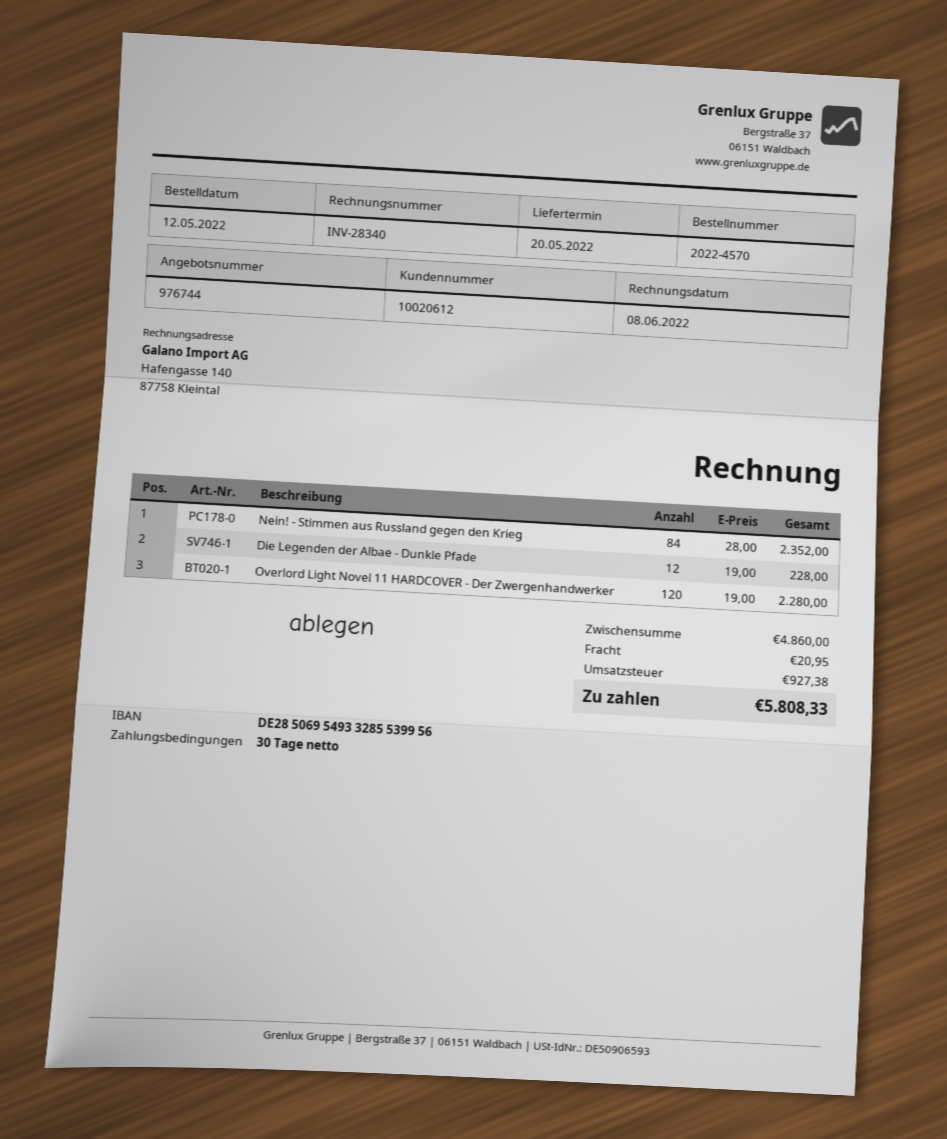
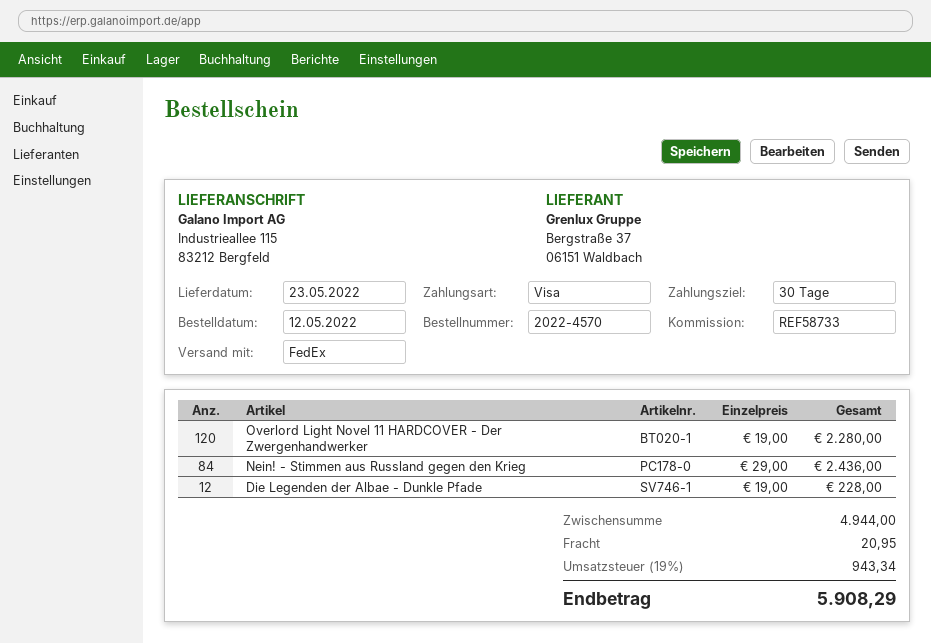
delivery date: 2022-05-20 -> 2022-05-23
Nein! - Stimmen aus Russland gegen den Krieg: 84 x 28.00 = 2352.00 -> 84 x 29.00 = 2436.00
subtotal: 4860.00 -> 4944.00
tax: 927.38 -> 943.34
total: 5808.33 -> 5908.29

